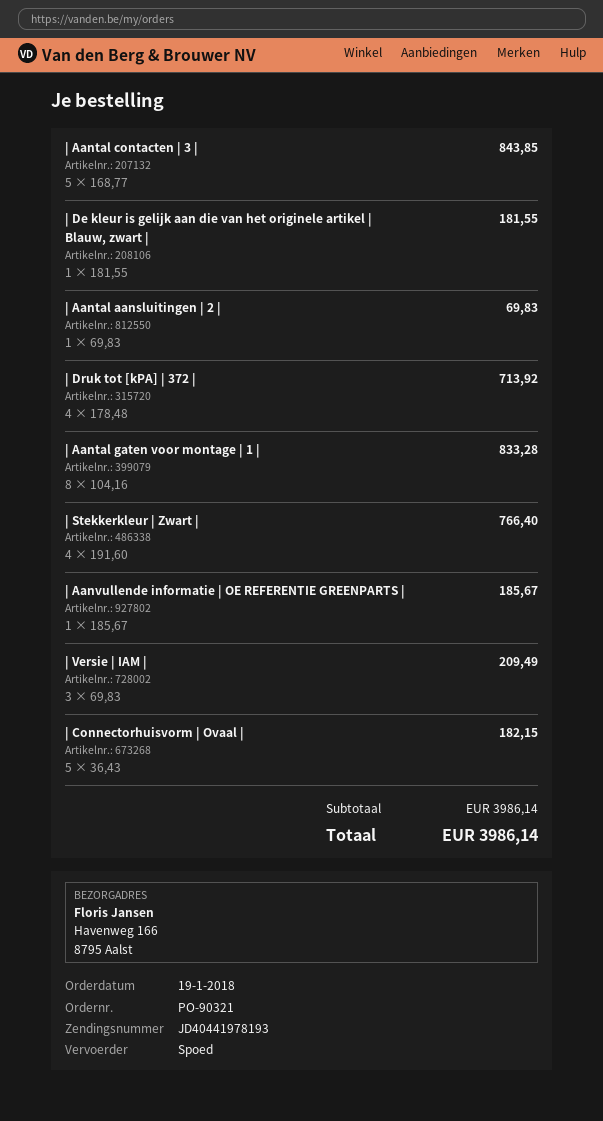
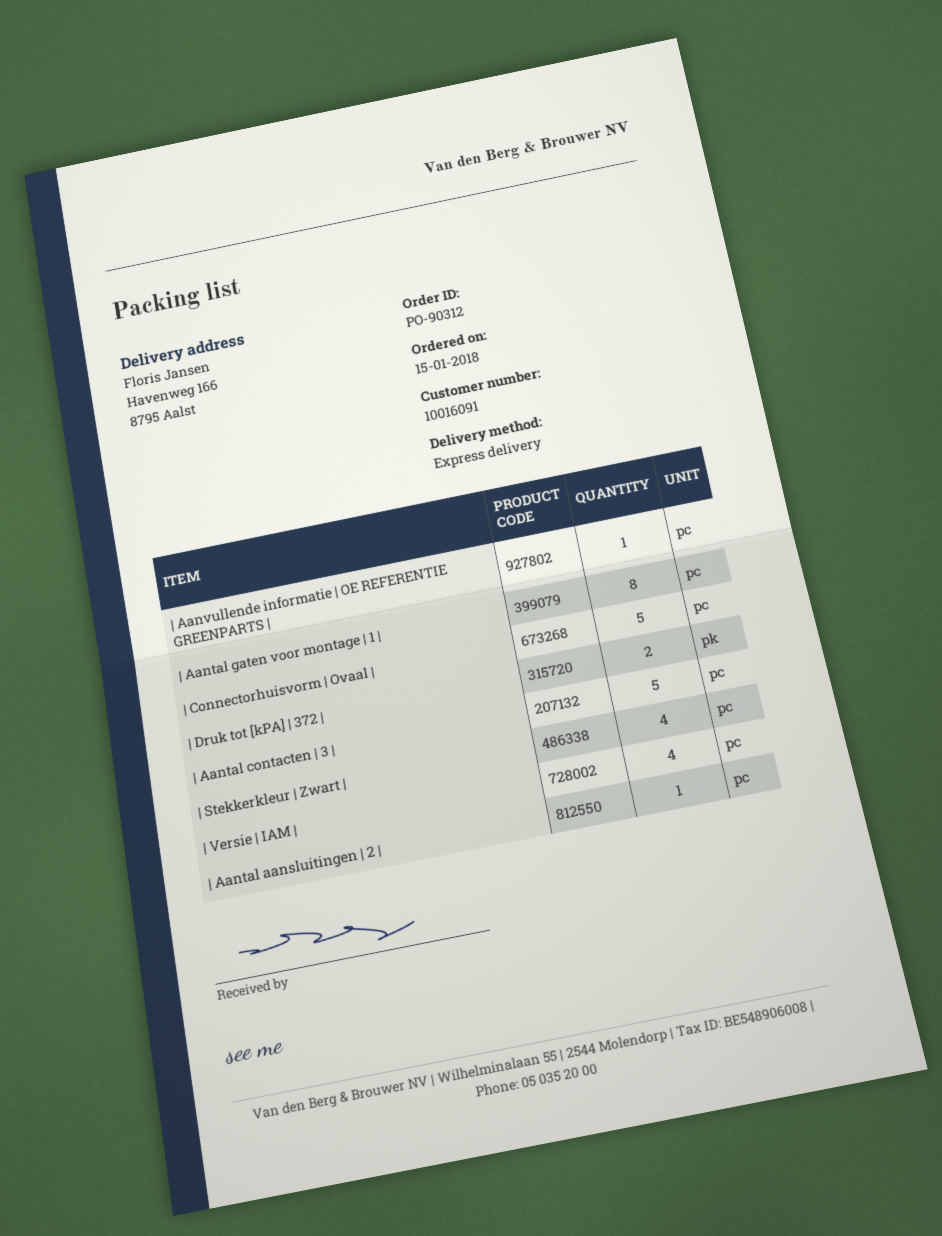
order number: PO-90321 -> PO-90312
order date: 2018-01-19 -> 2018-01-15
| De kleur is gelijk aan die van het originele artikel | Blauw, zwart |: 1 -> none
| Druk tot [kPA] | 372 |: 4 -> 2
| Versie | IAM |: 3 -> 4

